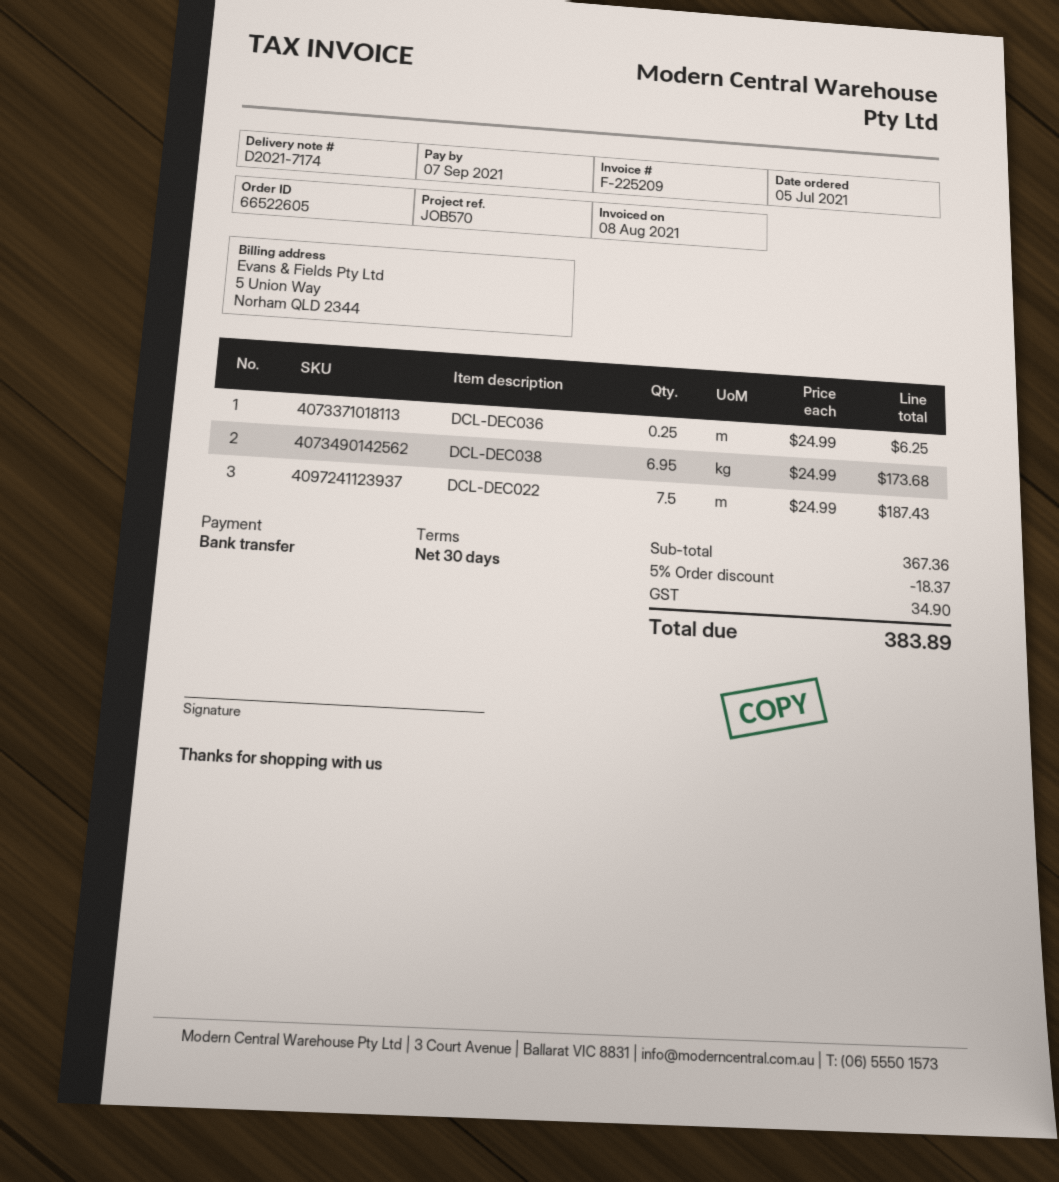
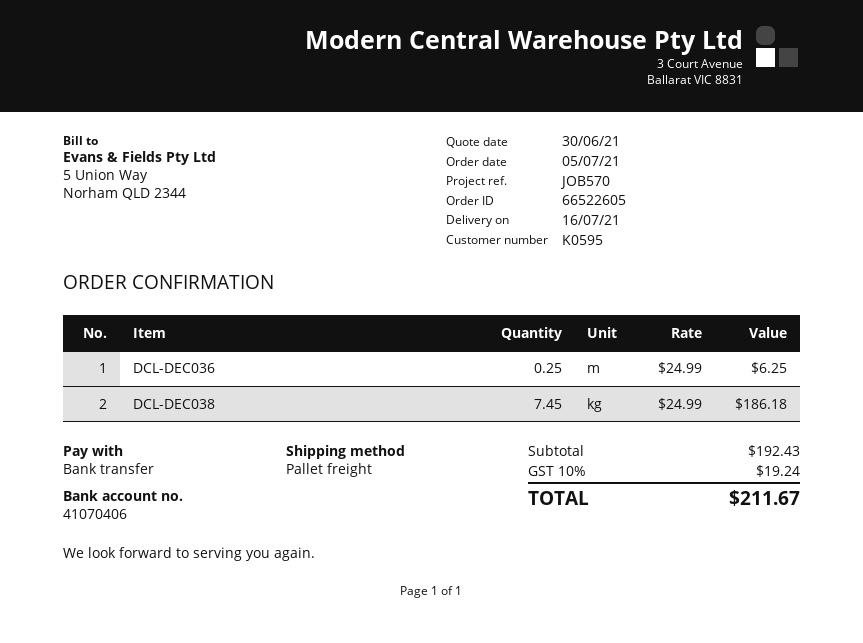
DCL-DEC038: 6.95 x 24.99 = 173.68 -> 7.45 x 24.99 = 186.18
DCL-DEC022: 7.5 x 24.99 = 187.43 -> none
subtotal: 367.36 -> 192.43
discount: 5% = 18.37 -> none
tax: 34.90 -> 19.24
total: 383.89 -> 211.67

